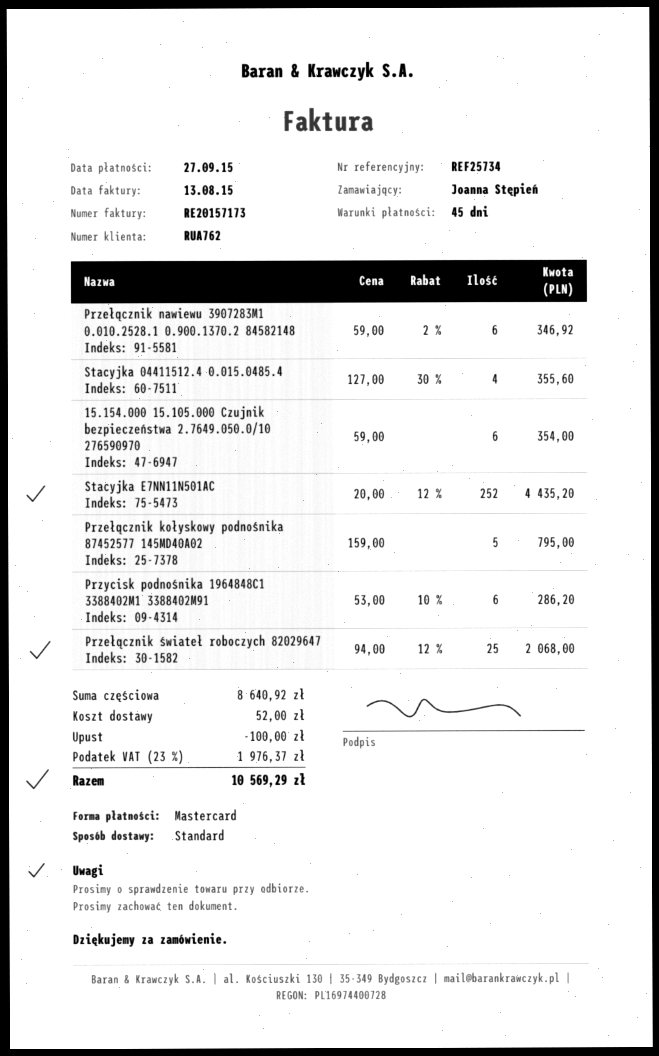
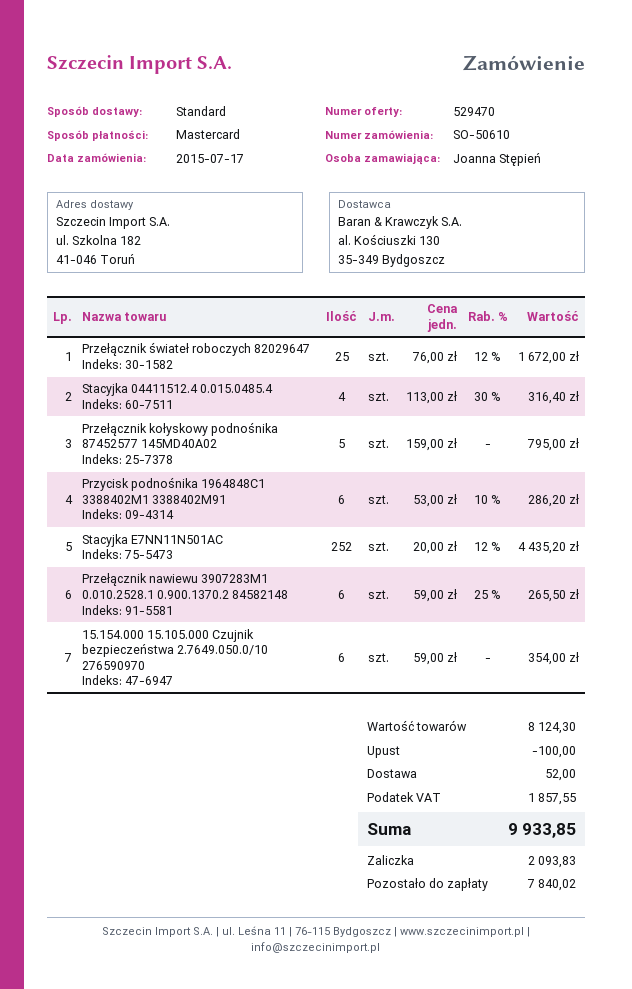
Przełącznik nawiewu 3907283M1 0.010.2528.1 0.900.1370.2 84582148: 6 x 59.00 - 2% = 346.92 -> 6 x 59.00 - 25% = 265.50
Stacyjka 04411512.4 0.015.0485.4: 4 x 127.00 - 30% = 355.60 -> 4 x 113.00 - 30% = 316.40
Przełącznik świateł roboczych 82029647: 25 x 94.00 - 12% = 2068.00 -> 25 x 76.00 - 12% = 1672.00
subtotal: 8640.92 -> 8124.30
tax: 1976.37 -> 1857.55
total: 10569.29 -> 9933.85

